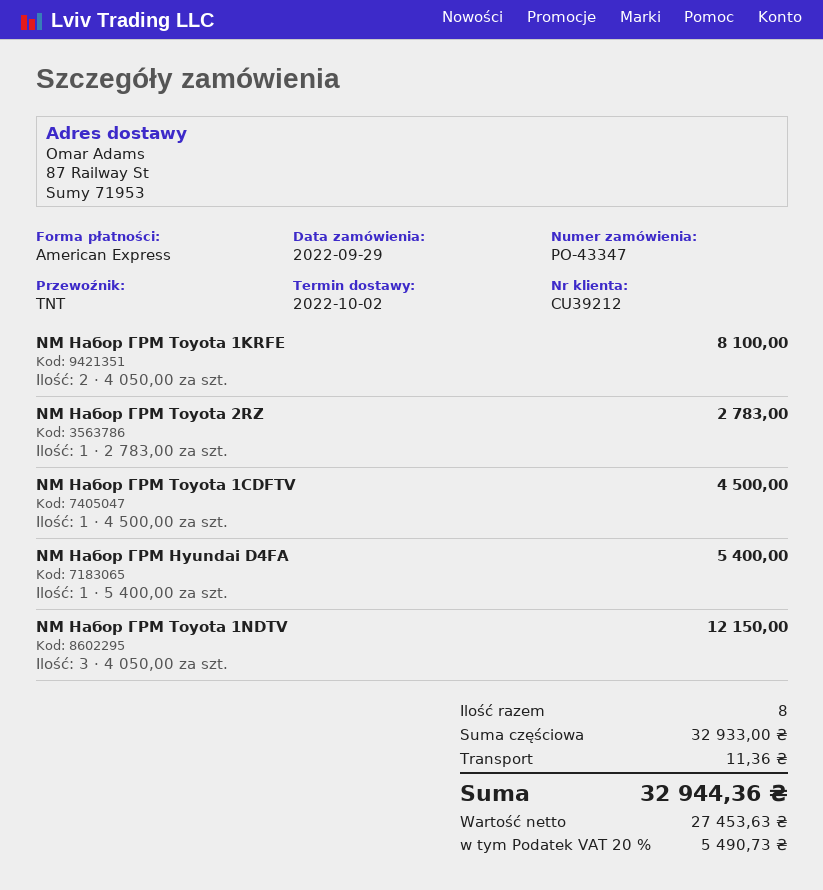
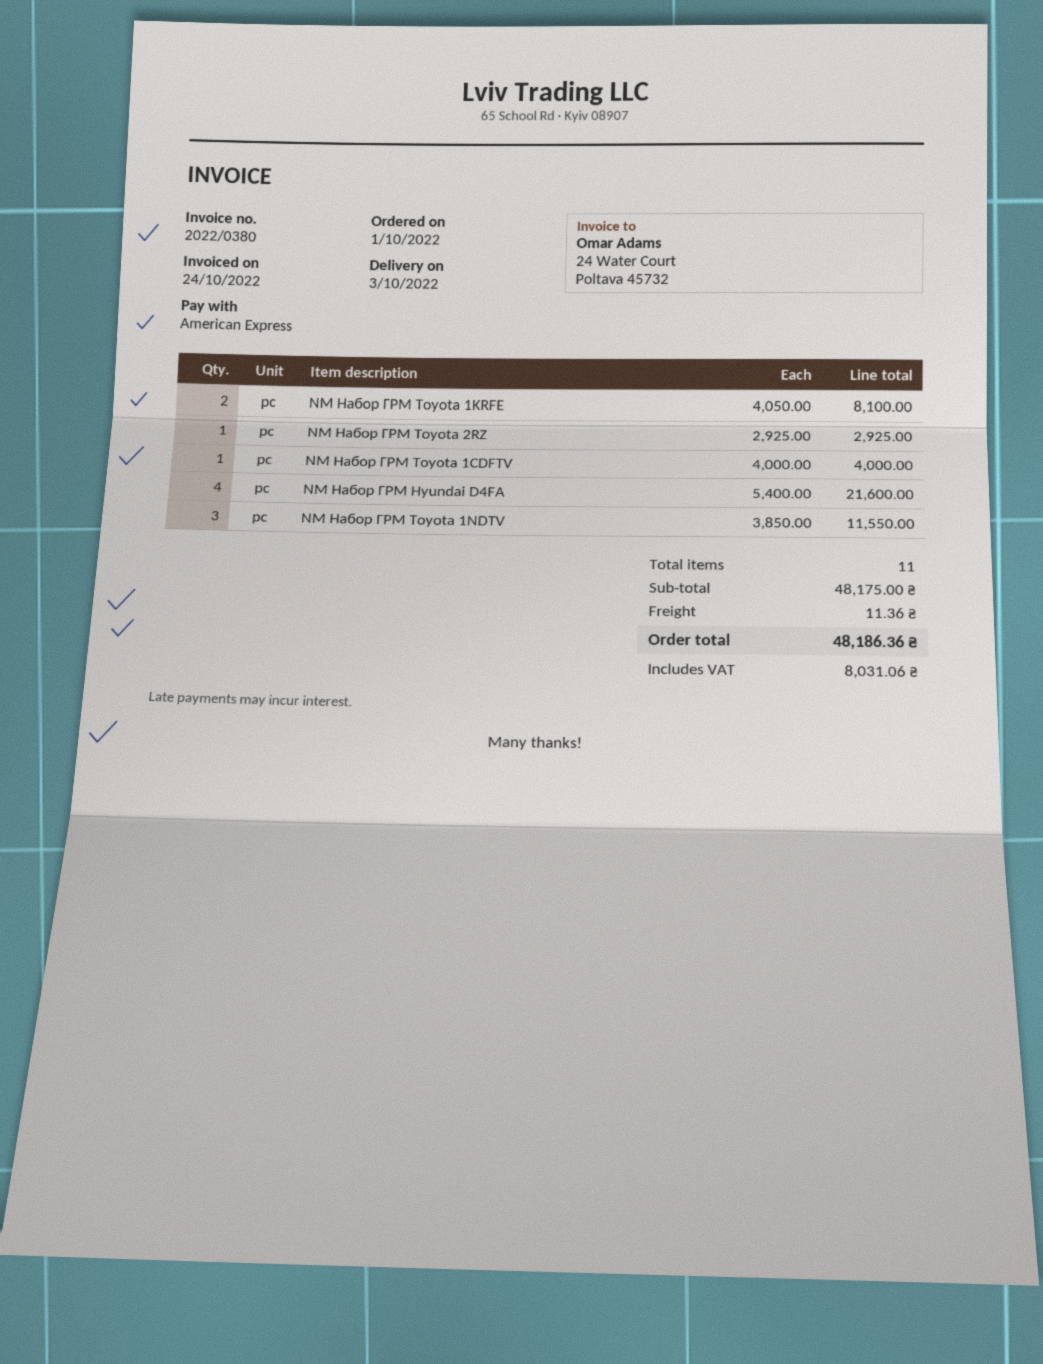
order date: 2022-09-29 -> 2022-10-01
delivery date: 2022-10-02 -> 2022-10-03
NM Набор ГРМ Toyota 2RZ: 1 x 2783.00 = 2783.00 -> 1 x 2925.00 = 2925.00
NM Набор ГРМ Toyota 1CDFTV: 1 x 4500.00 = 4500.00 -> 1 x 4000.00 = 4000.00
NM Набор ГРМ Hyundai D4FA: 1 x 5400.00 = 5400.00 -> 4 x 5400.00 = 21600.00
NM Набор ГРМ Toyota 1NDTV: 3 x 4050.00 = 12150.00 -> 3 x 3850.00 = 11550.00
total quantity: 8 -> 11
subtotal: 32933.00 -> 48175.00
tax: 5490.73 -> 8031.06
total: 32944.36 -> 48186.36

